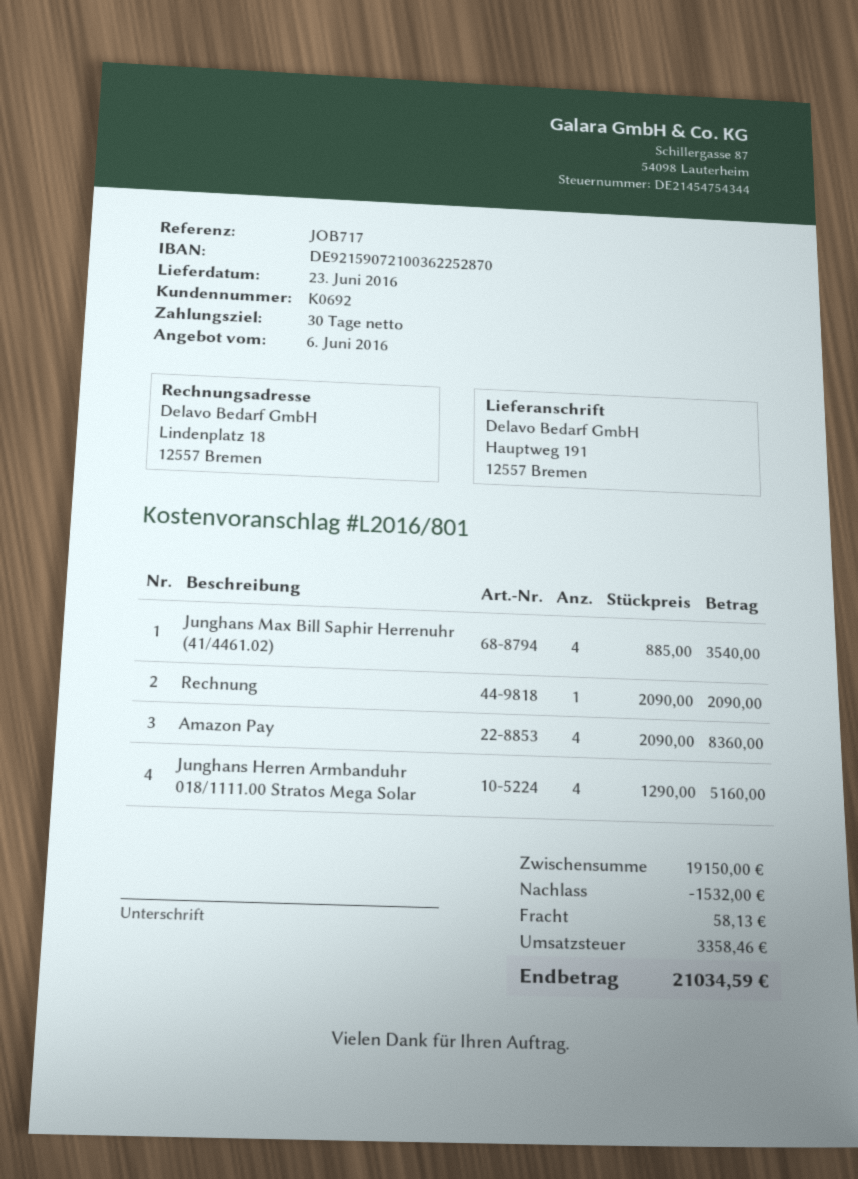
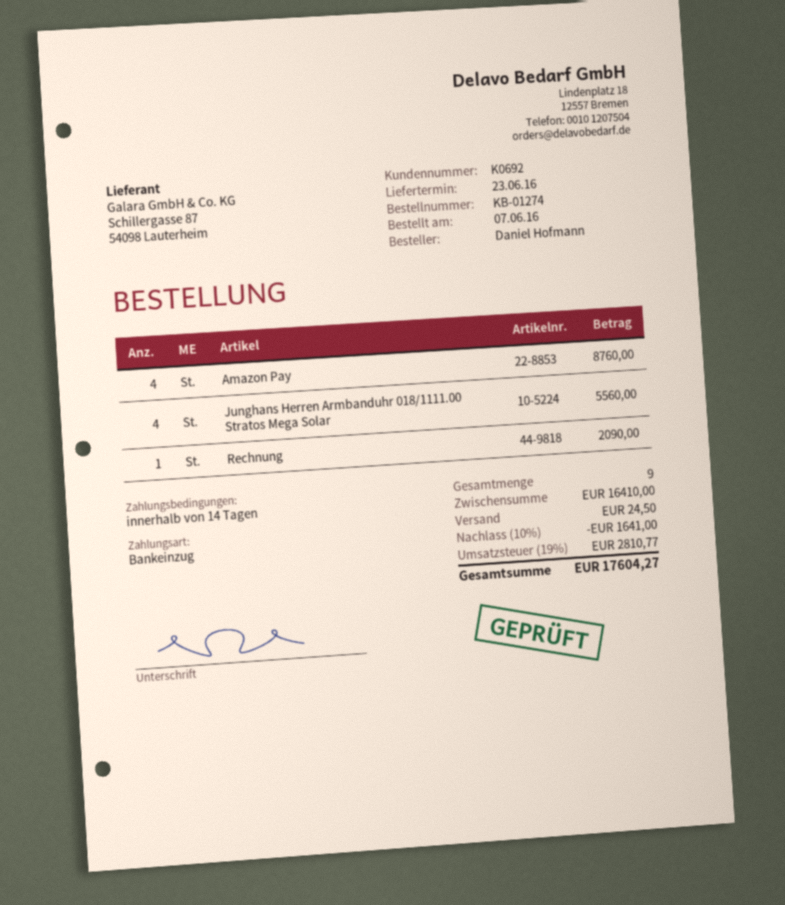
payment terms: 30 days -> 14 days
Junghans Max Bill Saphir Herrenuhr (41/4461.02): 4 for 3540.00 -> none
Amazon Pay: 4 for 8360.00 -> 4 for 8760.00
Junghans Herren Armbanduhr 018/1111.00 Stratos Mega Solar: 4 for 5160.00 -> 4 for 5560.00
subtotal: 19150.00 -> 16410.00
discount: 1532.00 -> 1641.00
shipping: 58.13 -> 24.50
tax: 3358.46 -> 2810.77
total: 21034.59 -> 17604.27

